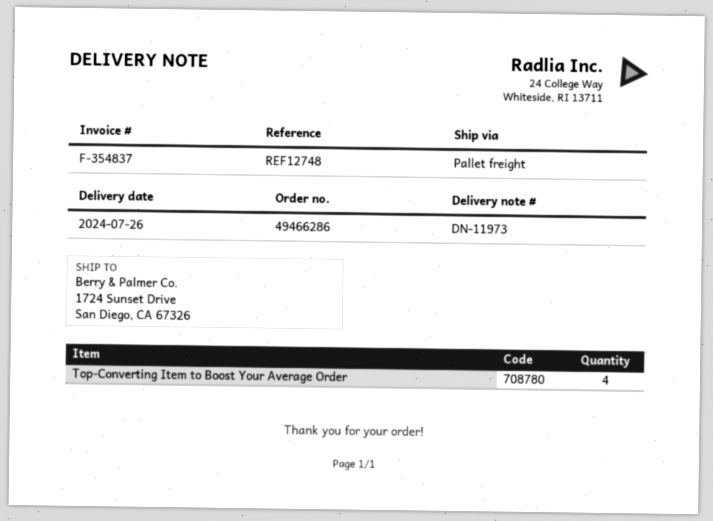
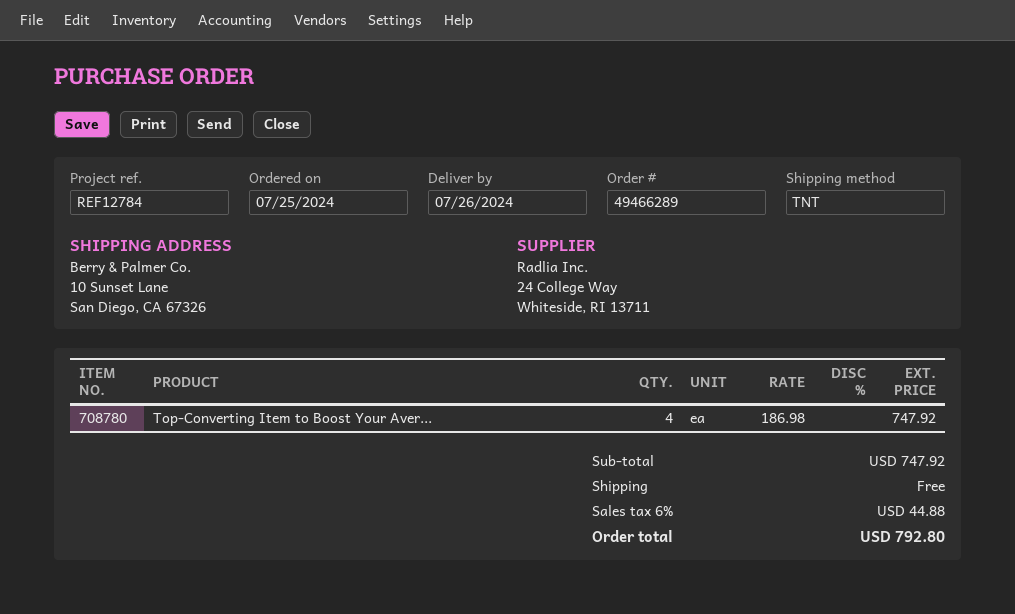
order number: 49466286 -> 49466289
reference: REF12748 -> REF12784
shipping method: pallet freight -> TNT
ship to: 1724 Sunset Drive, San Diego, CA 67326 -> 10 Sunset Lane, San Diego, CA 67326

